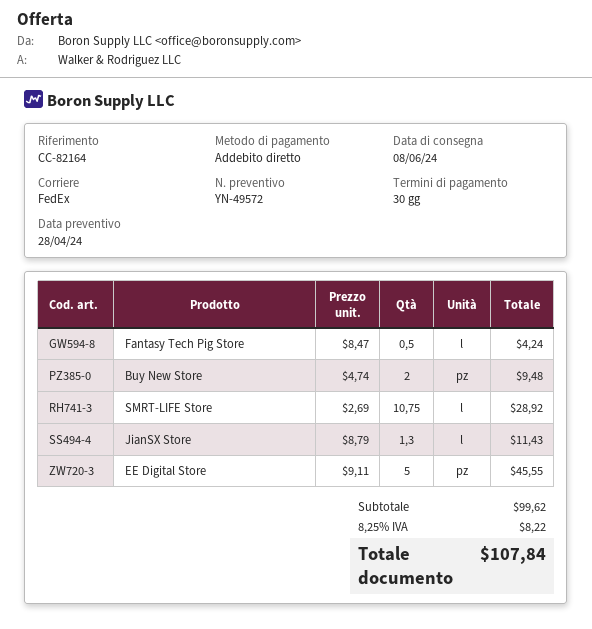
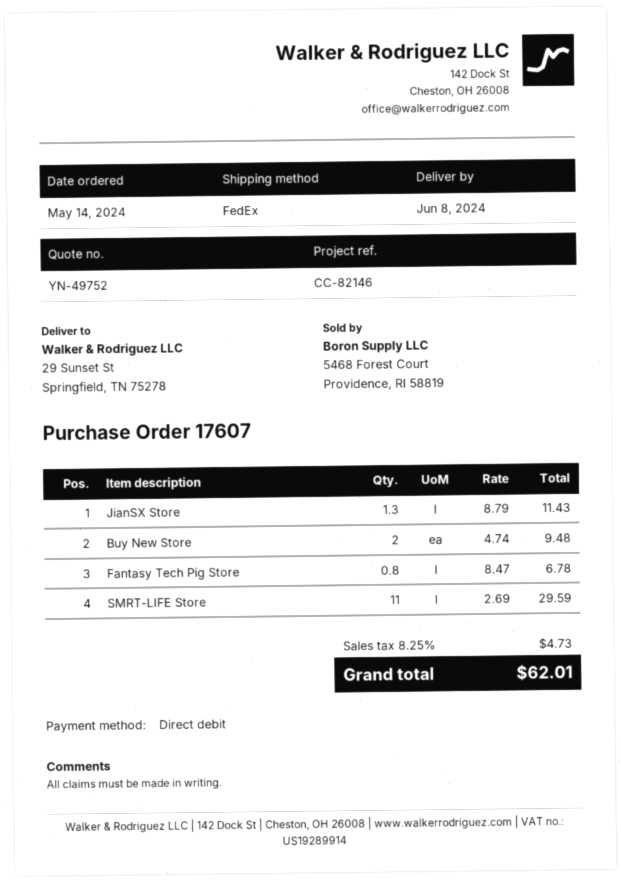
quote number: YN-49572 -> YN-49752
reference: CC-82164 -> CC-82146
Fantasy Tech Pig Store: 0.5 x 8.47 = 4.24 -> 0.8 x 8.47 = 6.78
SMRT-LIFE Store: 10.75 x 2.69 = 28.92 -> 11 x 2.69 = 29.59
EE Digital Store: 5 x 9.11 = 45.55 -> none
tax: 8.25% = 8.22 -> 8.25% = 4.73
total: 107.84 -> 62.01

